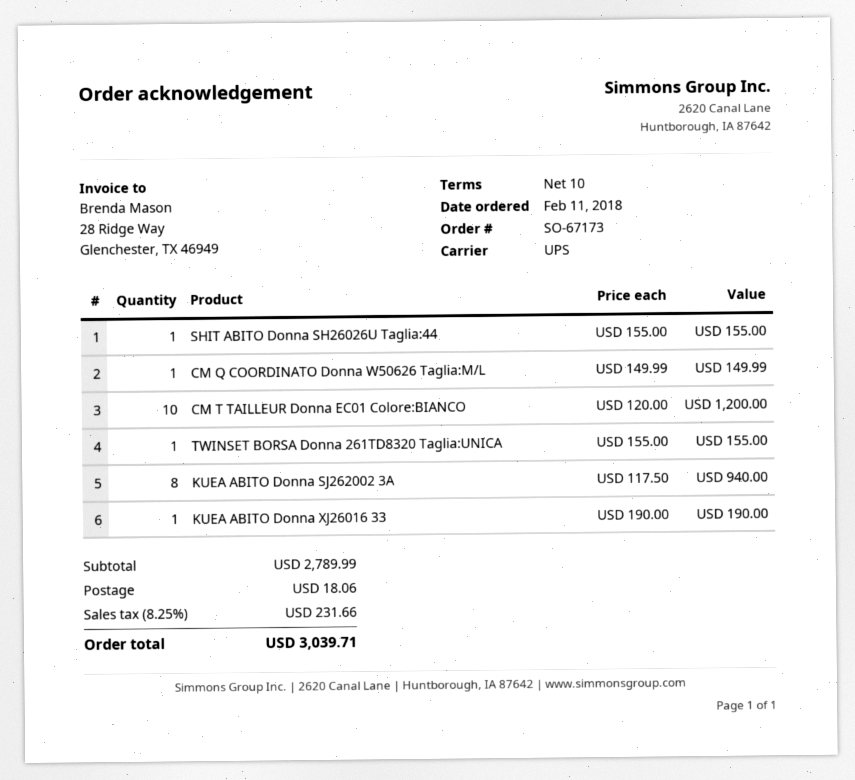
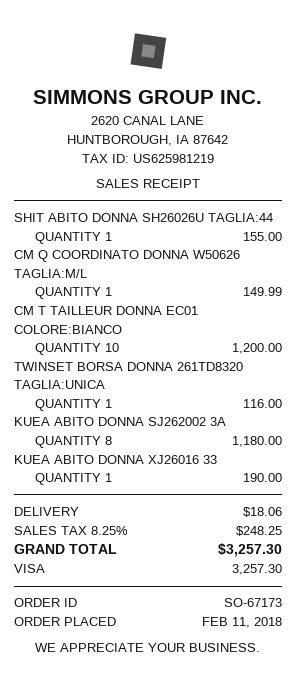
TWINSET BORSA Donna 261TD8320 Taglia:UNICA: 1 for 155.00 -> 1 for 116.00
KUEA ABITO Donna SJ262002 3A: 8 for 940.00 -> 8 for 1180.00
tax: 8.25% = 231.66 -> 8.25% = 248.25
total: 3039.71 -> 3257.30

